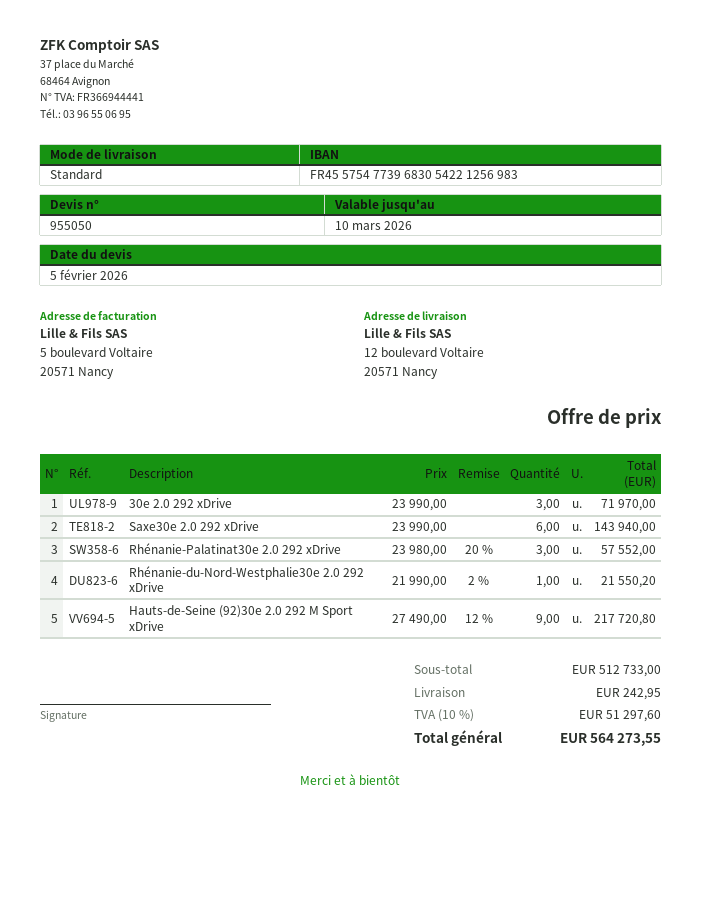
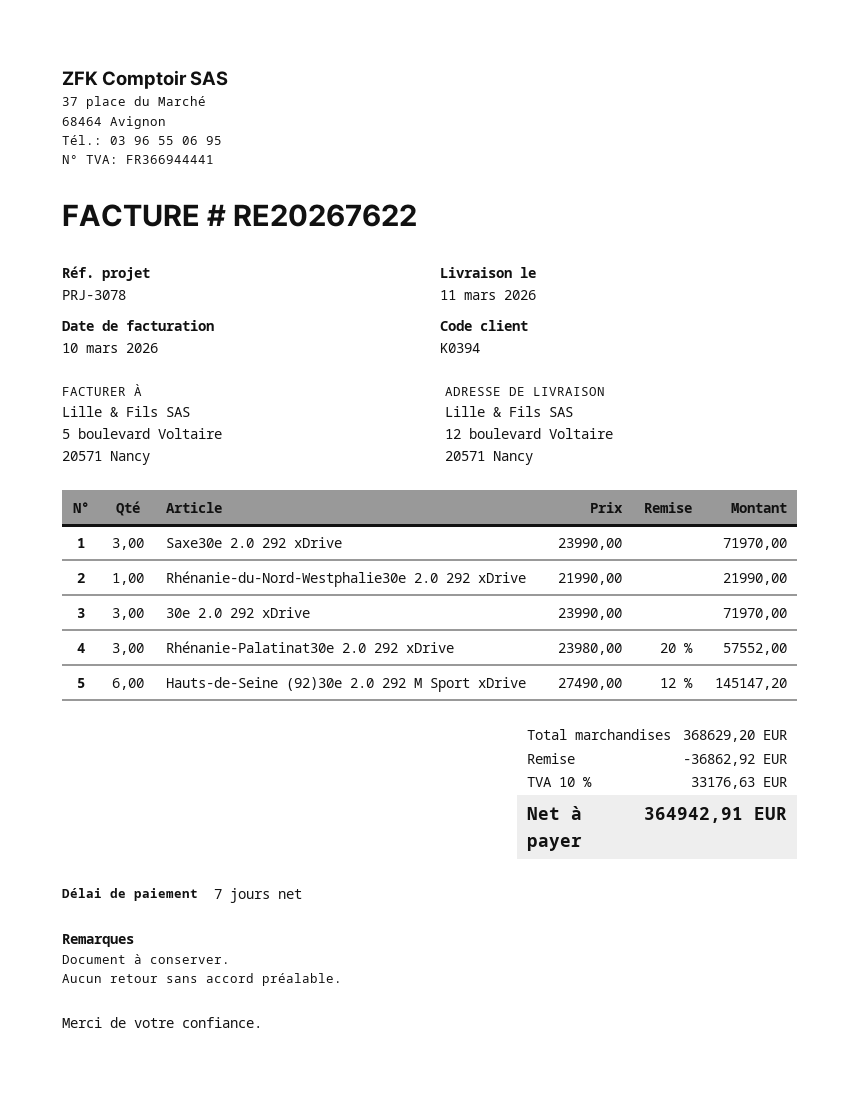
Saxe30e 2.0 292 xDrive: 6 x 23990.00 = 143940.00 -> 3 x 23990.00 = 71970.00
Rhénanie-du-Nord-Westphalie30e 2.0 292 xDrive: 1 x 21990.00 - 2% = 21550.20 -> 1 x 21990.00 = 21990.00
Hauts-de-Seine (92)30e 2.0 292 M Sport xDrive: 9 x 27490.00 - 12% = 217720.80 -> 6 x 27490.00 - 12% = 145147.20
subtotal: 512733.00 -> 368629.20
discount: none -> 36862.92
shipping: 242.95 -> none
tax: 10% = 51297.60 -> 10% = 33176.63
total: 564273.55 -> 364942.91

